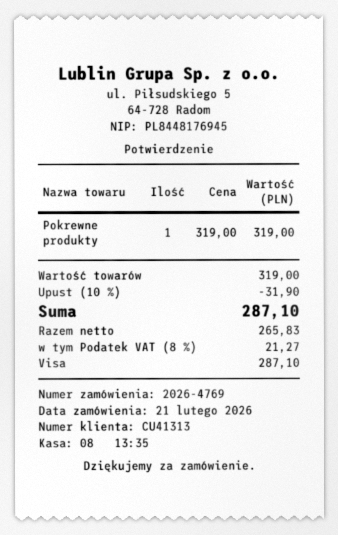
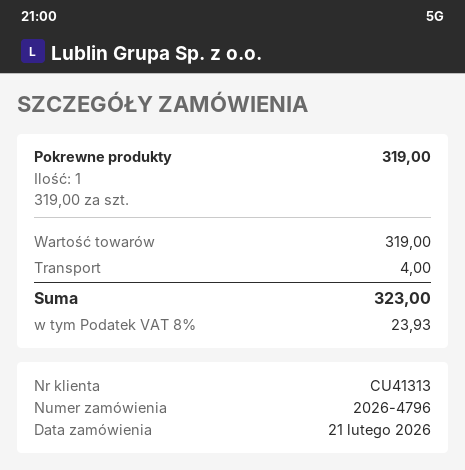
order number: 2026-4769 -> 2026-4796
discount: 10% = 31.90 -> none
shipping: none -> 4.00
tax: 8% = 21.27 -> 8% = 23.93
total: 287.10 -> 323.00

